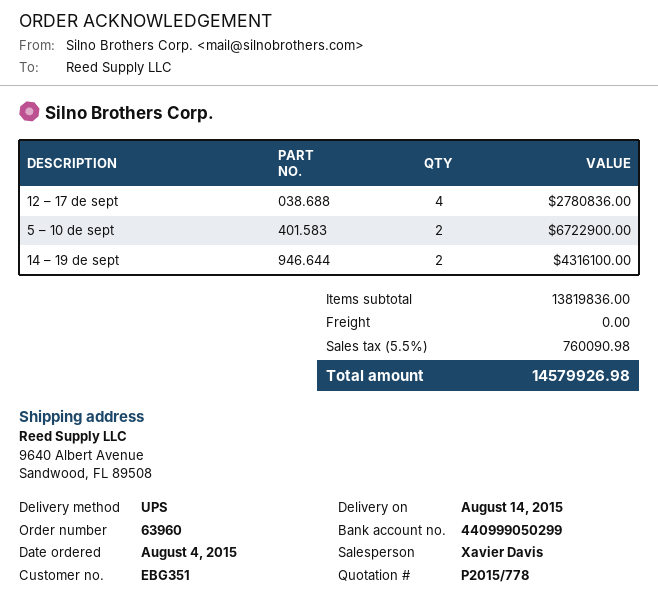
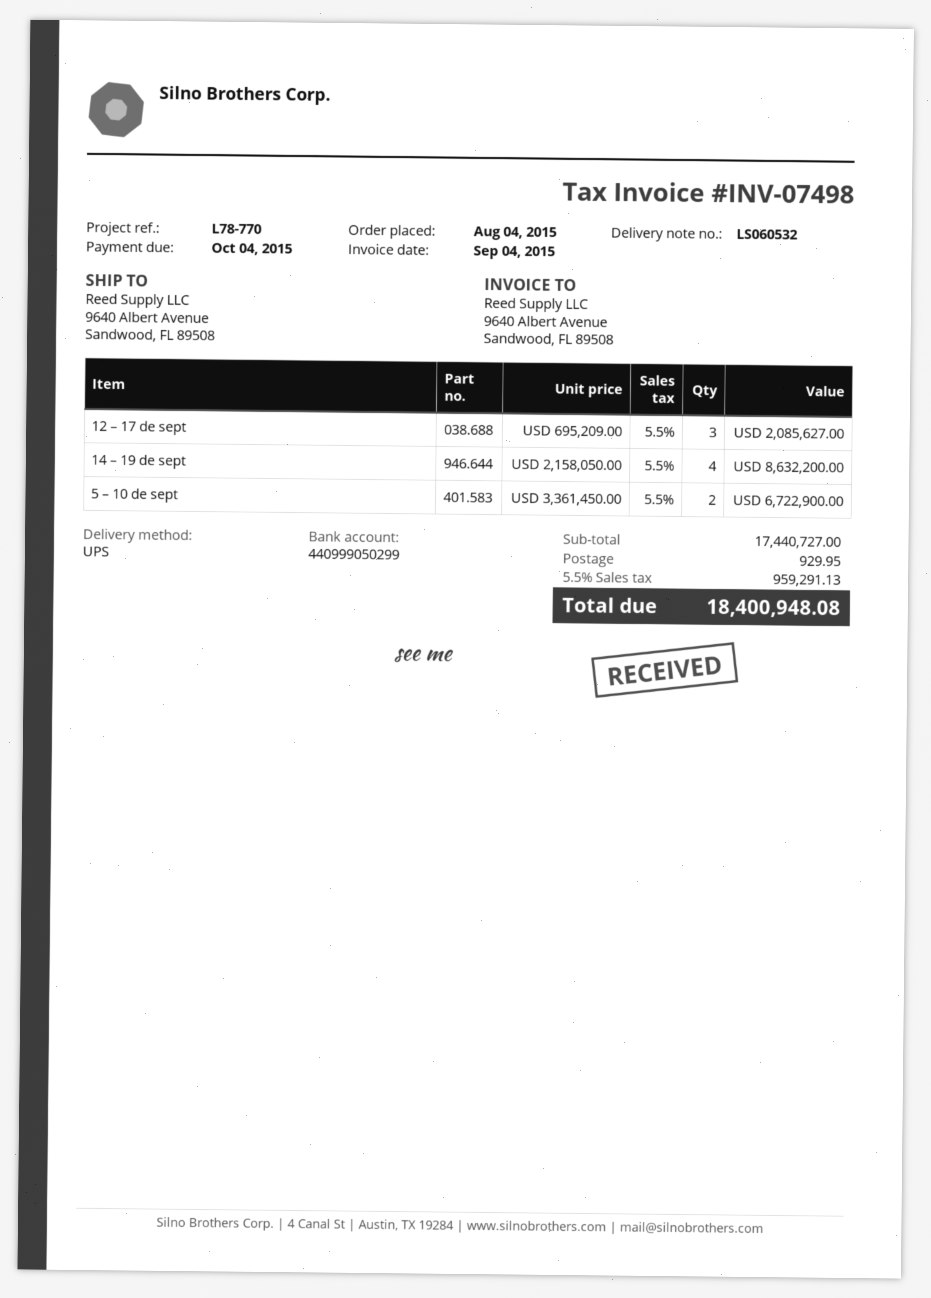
12 – 17 de sept: 4 for 2780836.00 -> 3 for 2085627.00
14 – 19 de sept: 2 for 4316100.00 -> 4 for 8632200.00
subtotal: 13819836.00 -> 17440727.00
shipping: 0.00 -> 929.95
tax: 5.5% = 760090.98 -> 5.5% = 959291.13
total: 14579926.98 -> 18400948.08

